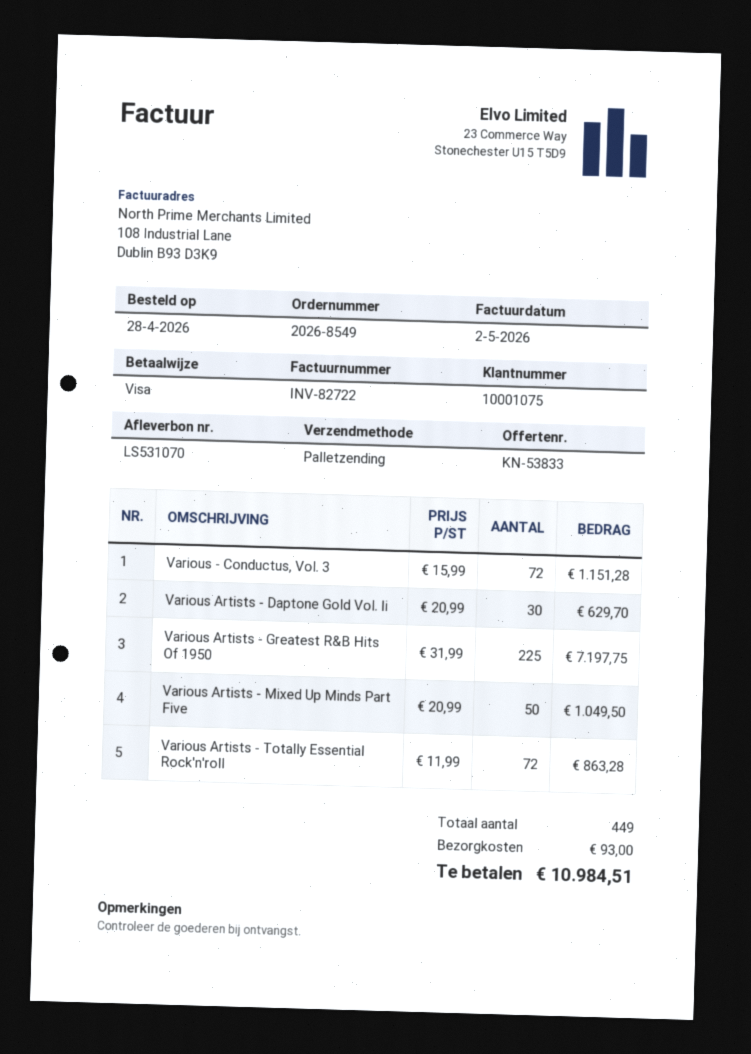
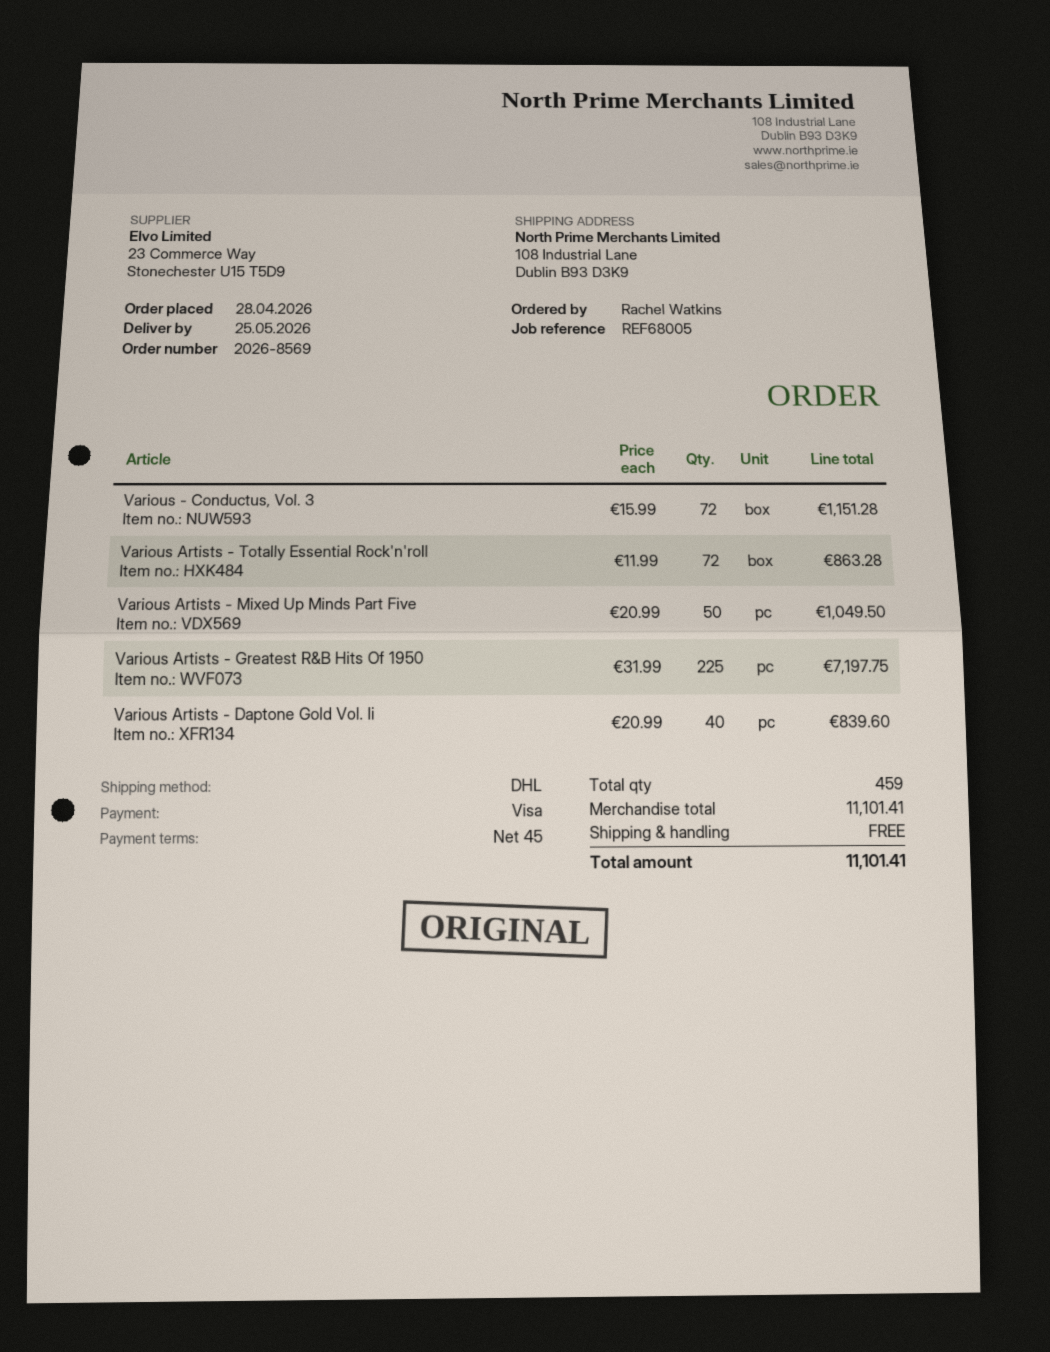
order number: 2026-8549 -> 2026-8569
shipping method: pallet freight -> DHL
Various Artists - Daptone Gold Vol. Ii: 30 x 20.99 = 629.70 -> 40 x 20.99 = 839.60
total quantity: 449 -> 459
shipping: 93.00 -> 0.00
total: 10984.51 -> 11101.41

